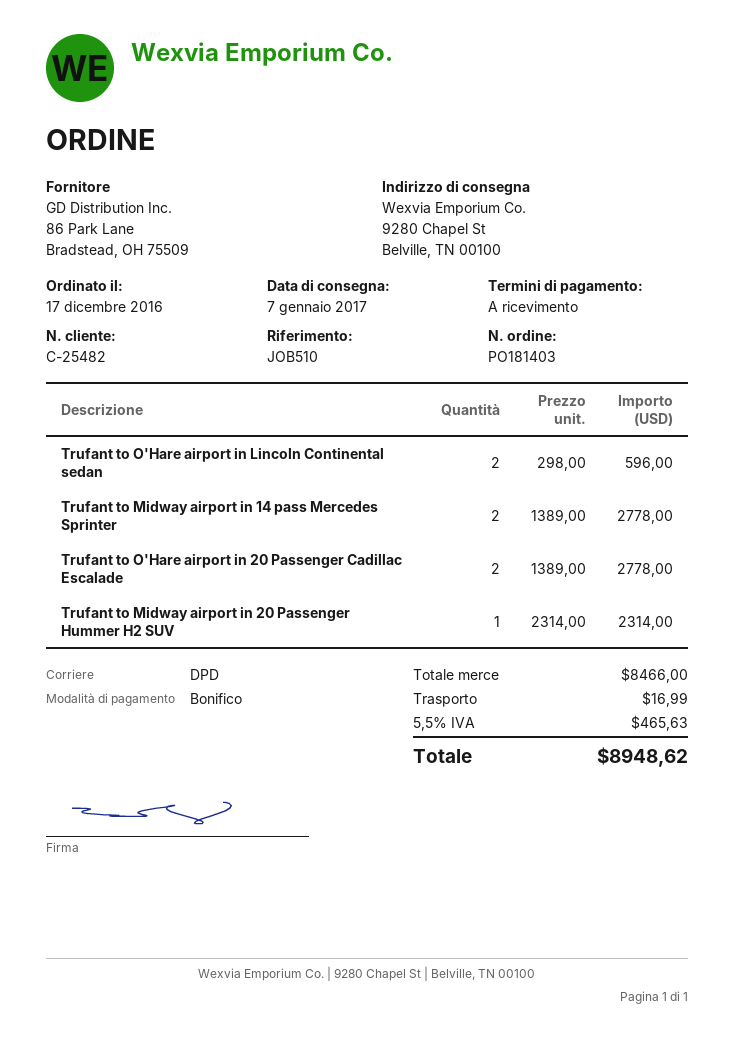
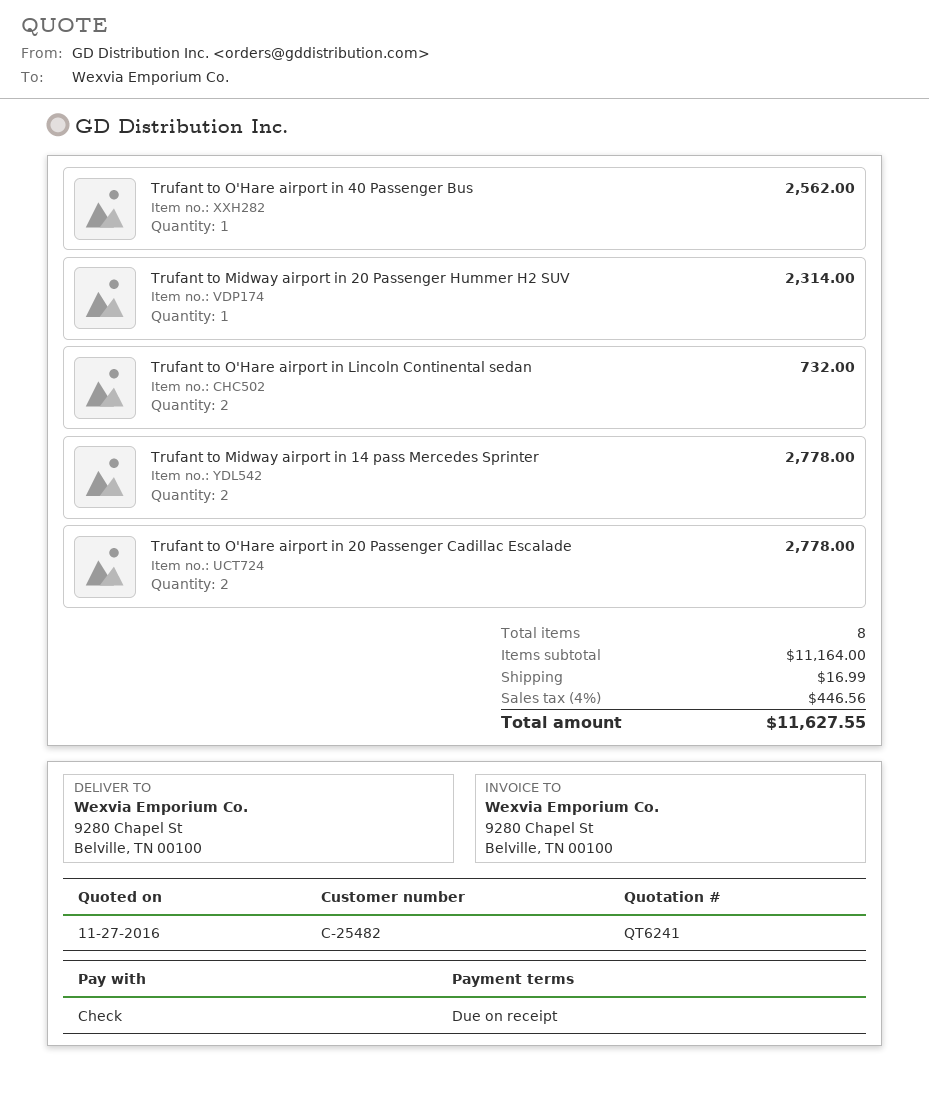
payment method: bank transfer -> cheque
Trufant to O'Hare airport in Lincoln Continental sedan: 2 for 596.00 -> 2 for 732.00
Trufant to O'Hare airport in 40 Passenger Bus: none -> 1 for 2562.00
subtotal: 8466.00 -> 11164.00
tax: 5.5% = 465.63 -> 4% = 446.56
total: 8948.62 -> 11627.55

